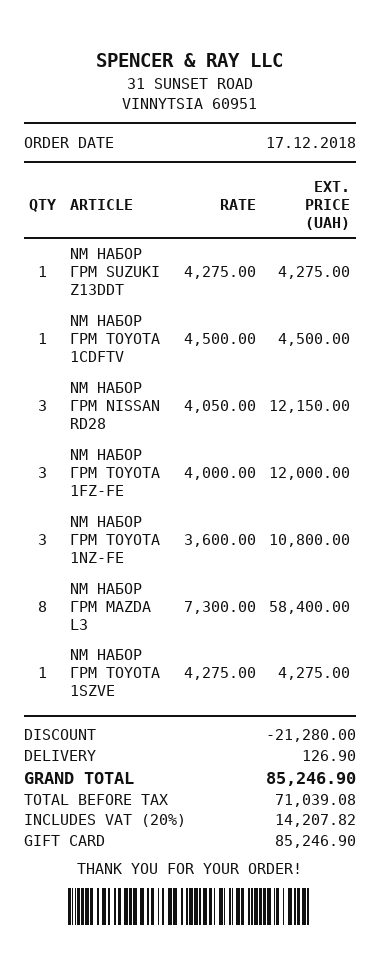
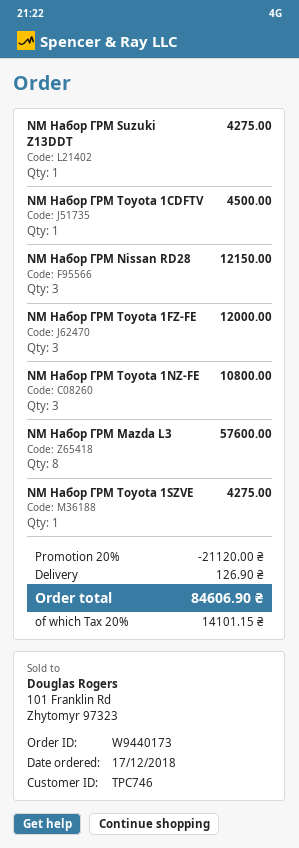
NM НАБОР ГРМ MAZDA L3: 8 for 58400.00 -> 8 for 57600.00
discount: 21280.00 -> 21120.00
tax: 20% = 14207.82 -> 20% = 14101.15
total: 85246.90 -> 84606.90

